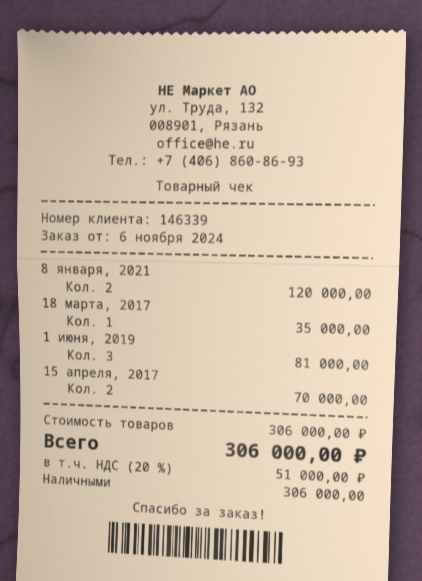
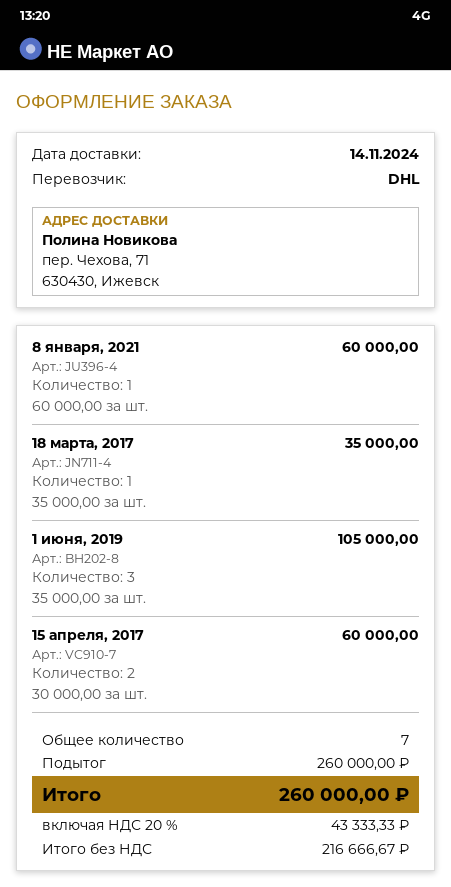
8 января, 2021: 2 for 120000.00 -> 1 for 60000.00
1 июня, 2019: 3 for 81000.00 -> 3 for 105000.00
15 апреля, 2017: 2 for 70000.00 -> 2 for 60000.00
subtotal: 306000.00 -> 260000.00
tax: 20% = 51000.00 -> 20% = 43333.33
total: 306000.00 -> 260000.00

